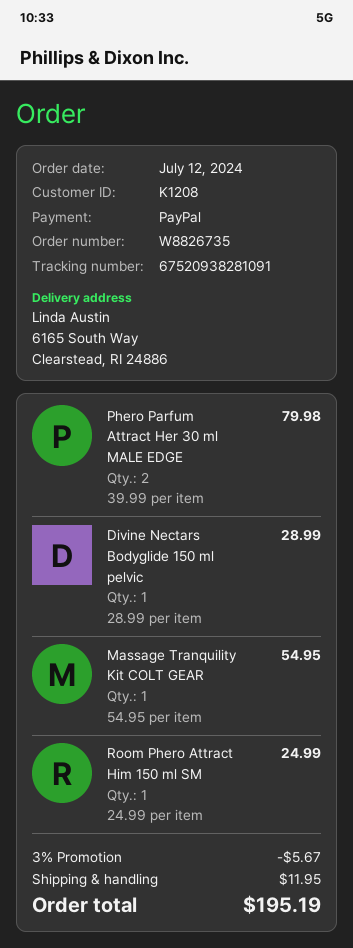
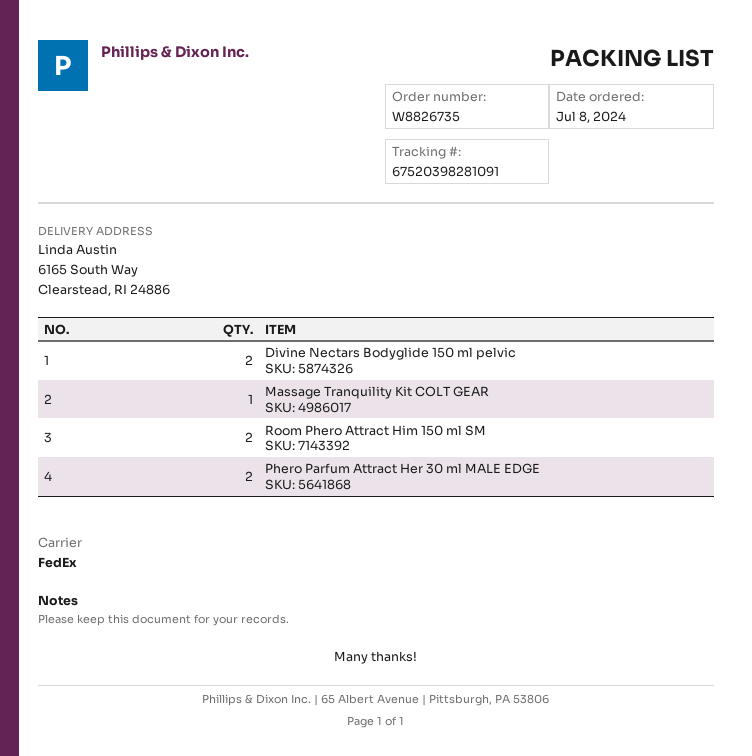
order date: 2024-07-12 -> 2024-07-08
tracking number: 67520938281091 -> 67520398281091
Divine Nectars Bodyglide 150 ml pelvic: 1 -> 2
Room Phero Attract Him 150 ml SM: 1 -> 2

